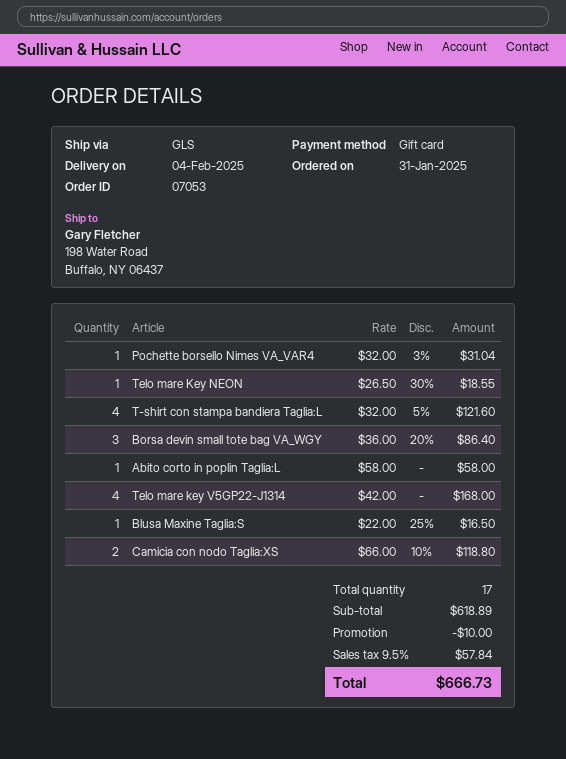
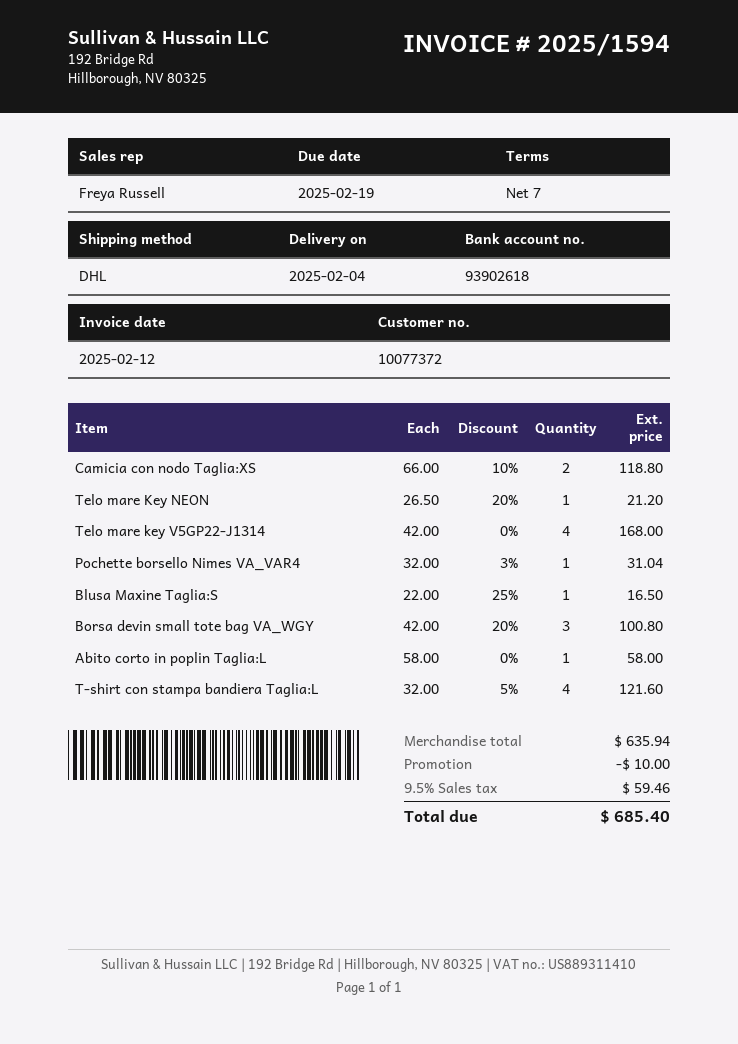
shipping method: GLS -> DHL
Telo mare Key NEON: 1 x 26.50 - 30% = 18.55 -> 1 x 26.50 - 20% = 21.20
Borsa devin small tote bag VA_WGY: 3 x 36.00 - 20% = 86.40 -> 3 x 42.00 - 20% = 100.80
subtotal: 618.89 -> 635.94
tax: 9.5% = 57.84 -> 9.5% = 59.46
total: 666.73 -> 685.40

